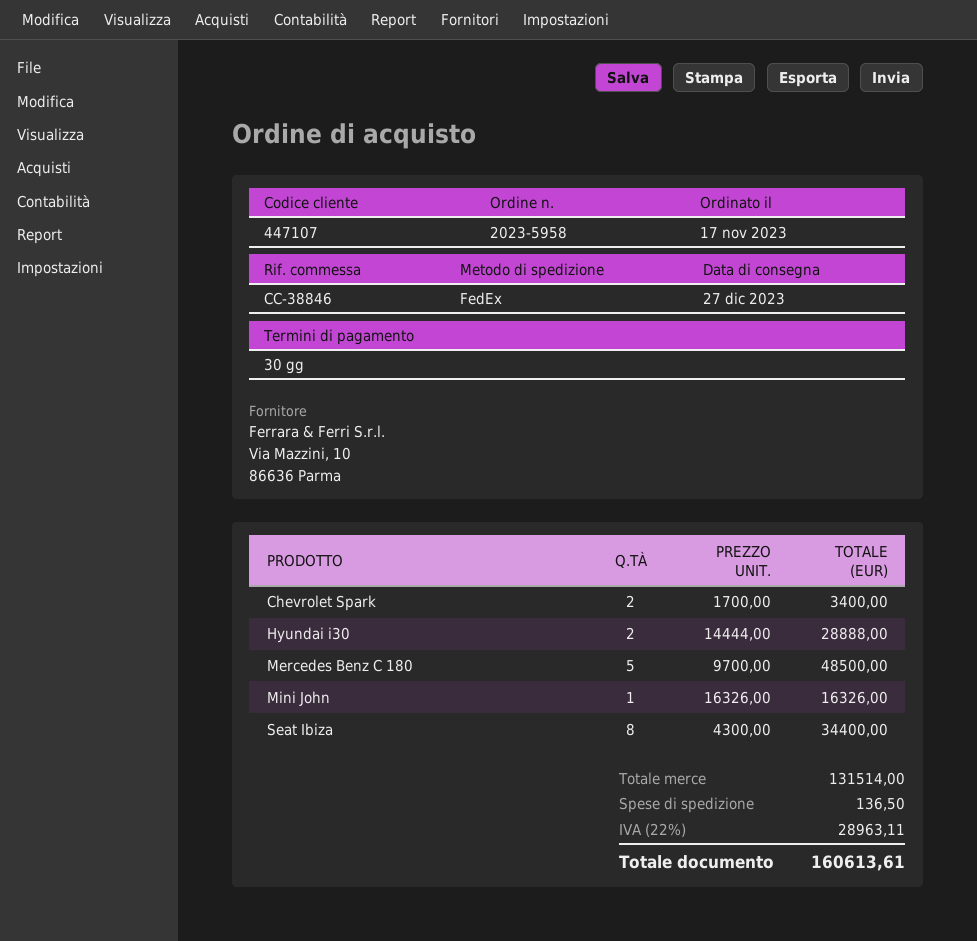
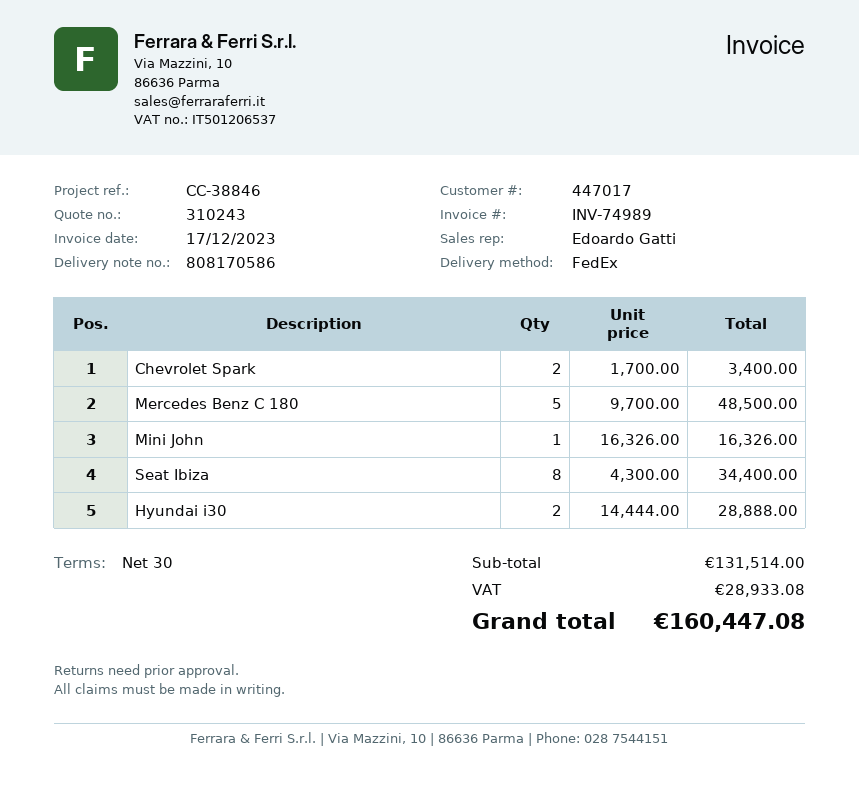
customer number: 447107 -> 447017
shipping: 136.50 -> none
tax: 28963.11 -> 28933.08
total: 160613.61 -> 160447.08

